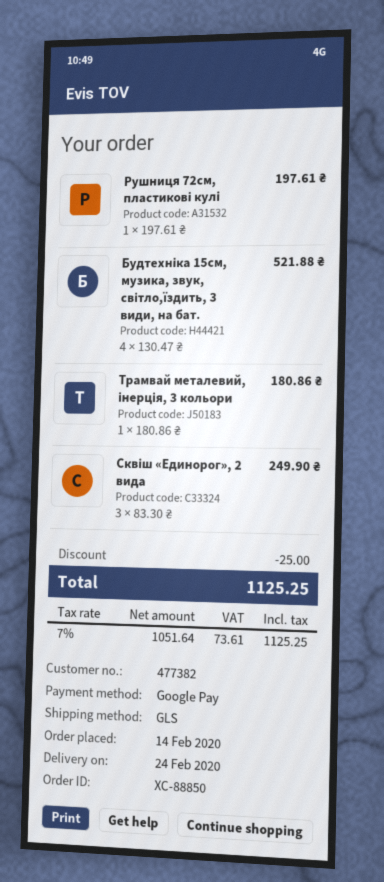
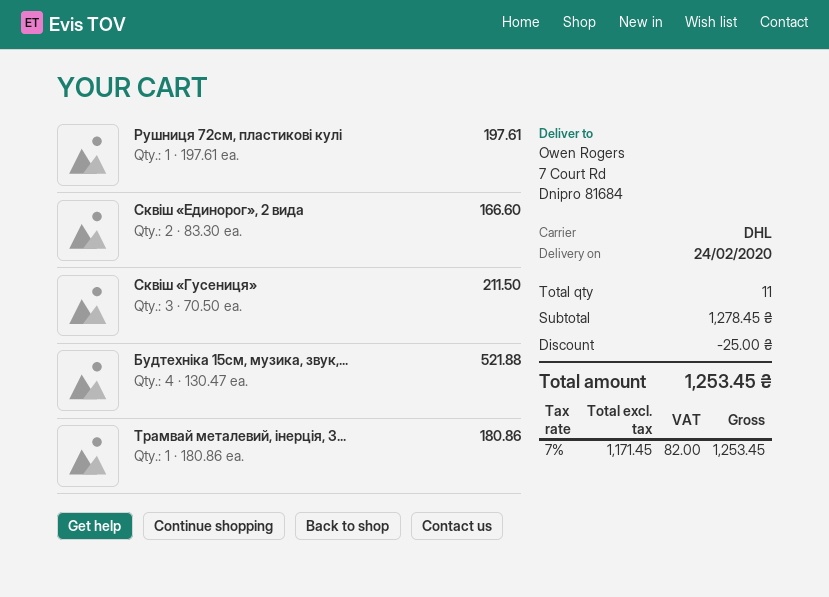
shipping method: GLS -> DHL
Сквіш «Единорог», 2 вида: 3 x 83.30 = 249.90 -> 2 x 83.30 = 166.60
Сквіш «Гусениця»: none -> 3 x 70.50 = 211.50
net: 1051.64 -> 1171.45
tax: 7% = 73.61 -> 7% = 82.00
total: 1125.25 -> 1253.45

